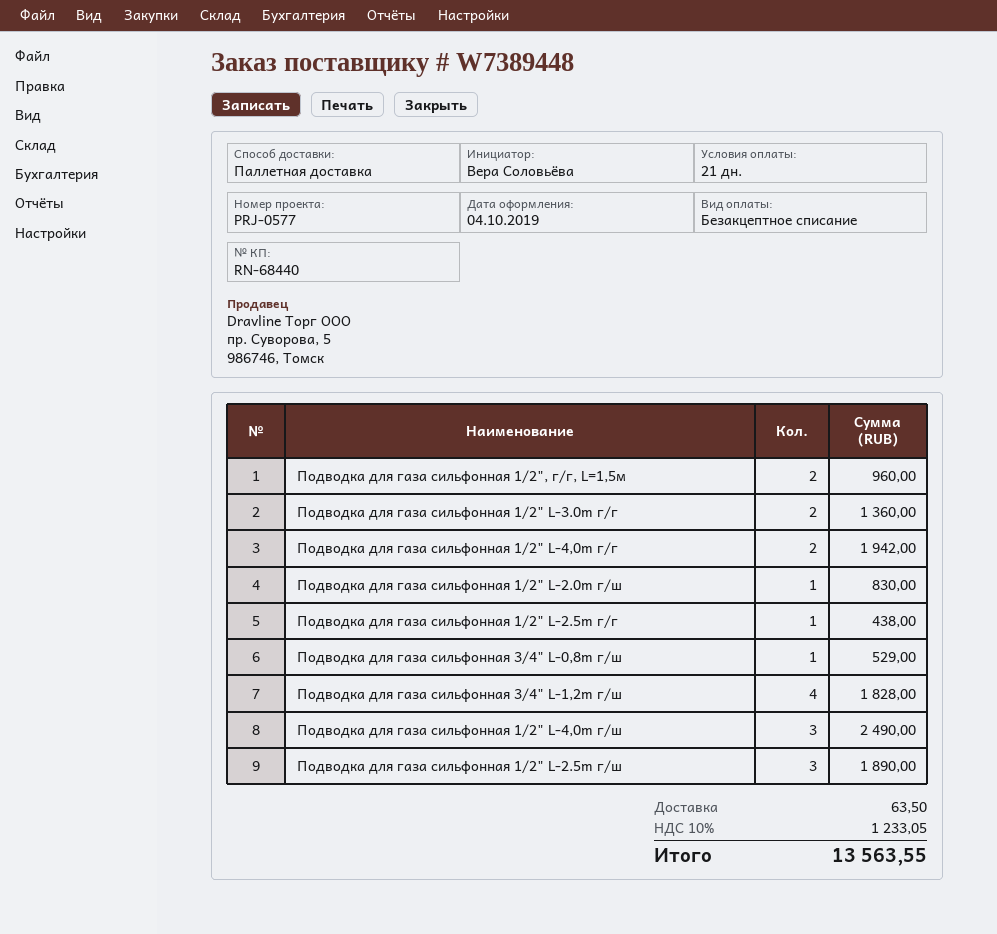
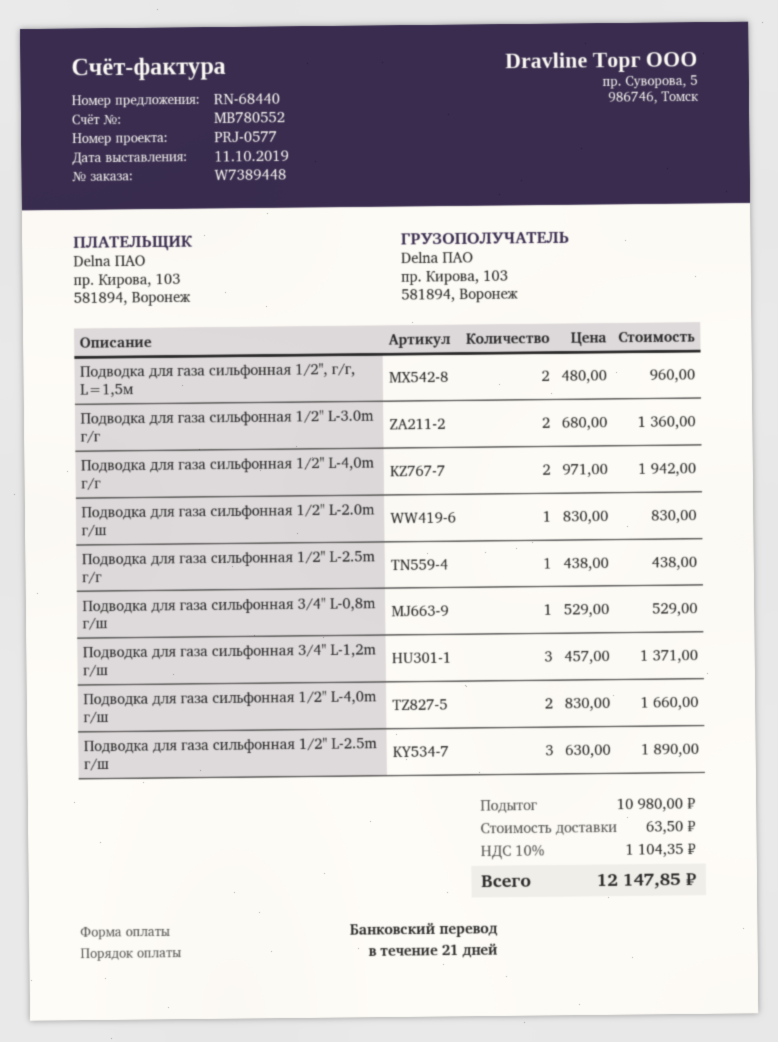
payment method: direct debit -> bank transfer
Подводка для газа сильфонная 3/4" L-1,2m г/ш: 4 for 1828.00 -> 3 for 1371.00
Подводка для газа сильфонная 1/2" L-4,0m г/ш: 3 for 2490.00 -> 2 for 1660.00
tax: 10% = 1233.05 -> 10% = 1104.35
total: 13563.55 -> 12147.85

